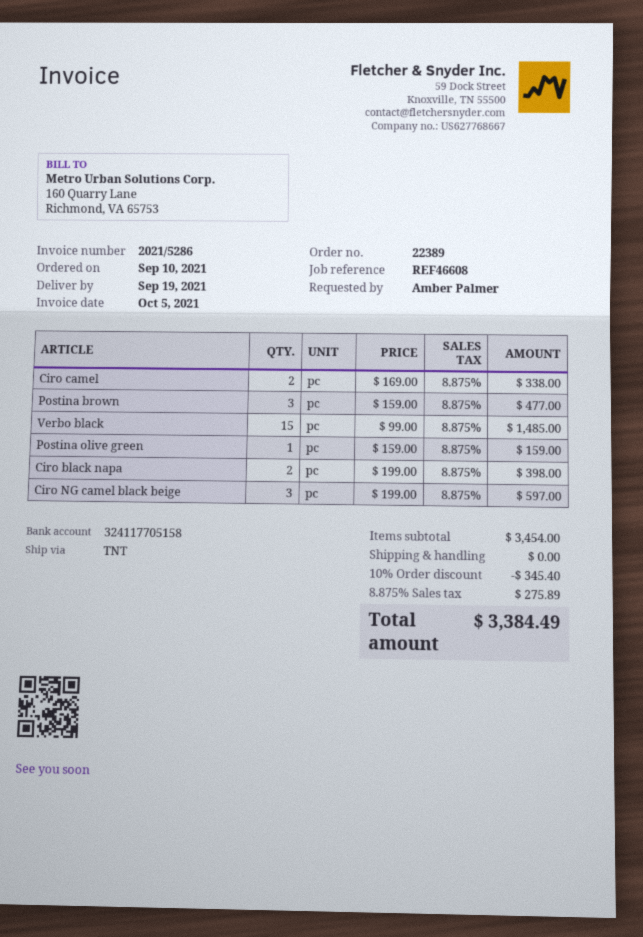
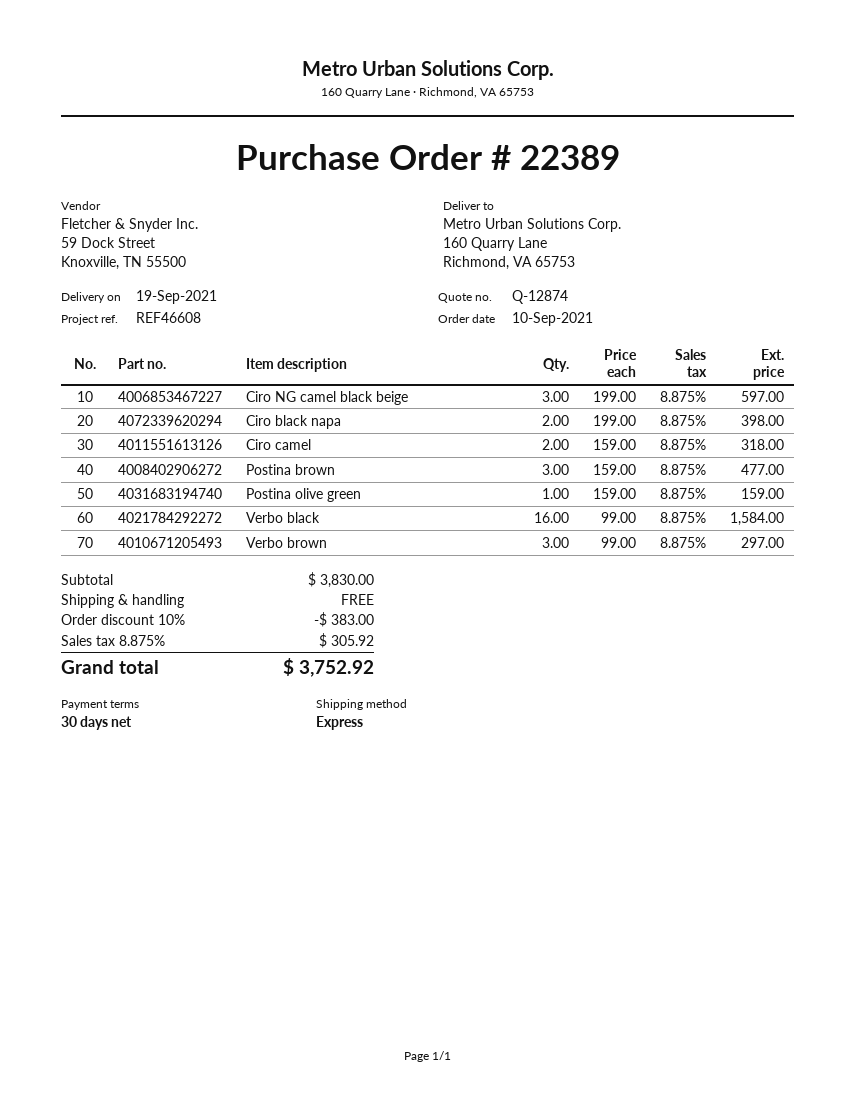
shipping method: TNT -> express
Ciro camel: 2 x 169.00 = 338.00 -> 2 x 159.00 = 318.00
Verbo black: 15 x 99.00 = 1485.00 -> 16 x 99.00 = 1584.00
Verbo brown: none -> 3 x 99.00 = 297.00
subtotal: 3454.00 -> 3830.00
discount: 10% = 345.40 -> 10% = 383.00
tax: 8.875% = 275.89 -> 8.875% = 305.92
total: 3384.49 -> 3752.92

